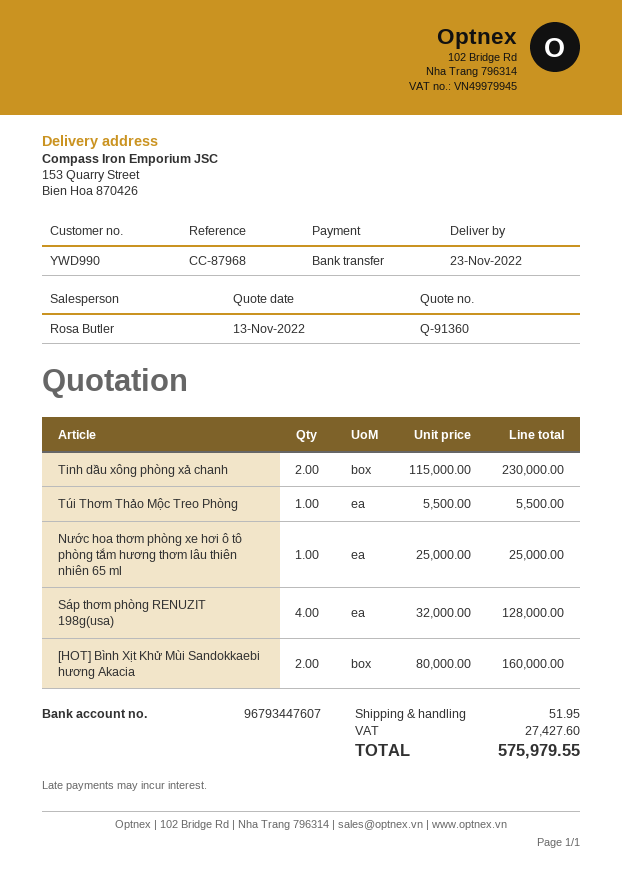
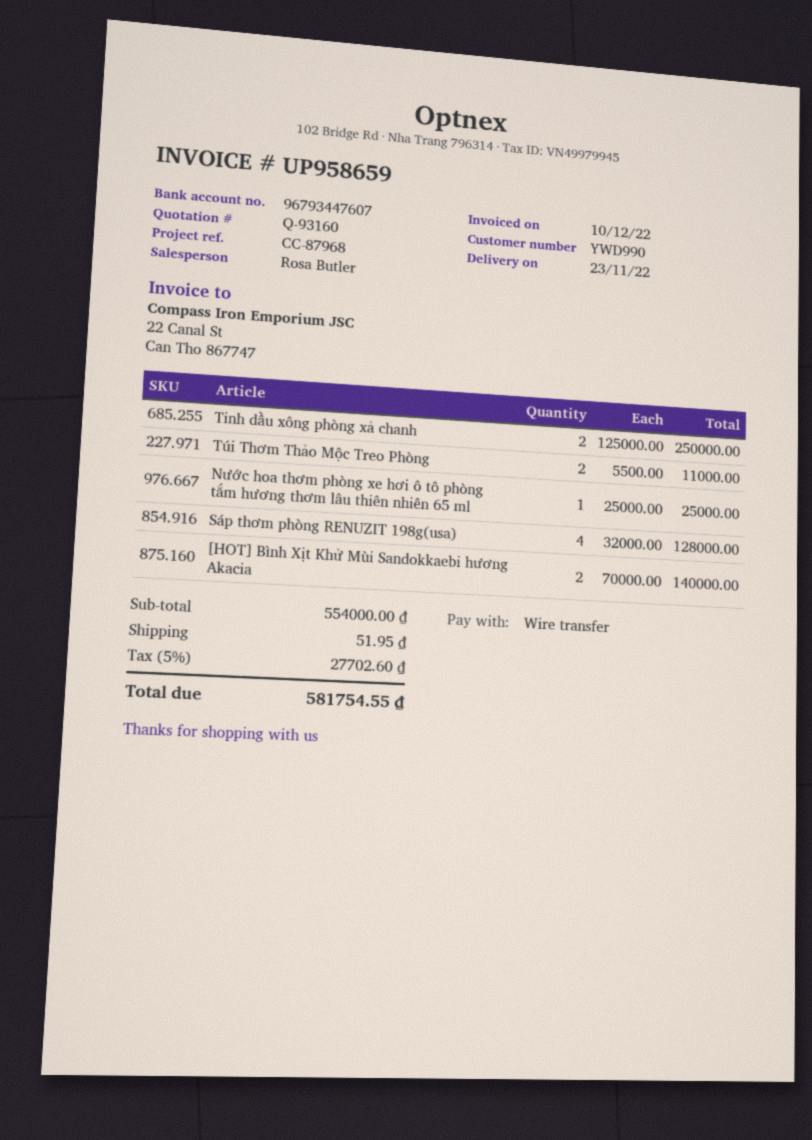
quote number: Q-91360 -> Q-93160
Tinh dầu xông phòng xả chanh: 2 x 115000.00 = 230000.00 -> 2 x 125000.00 = 250000.00
Túi Thơm Thảo Mộc Treo Phòng: 1 x 5500.00 = 5500.00 -> 2 x 5500.00 = 11000.00
[HOT] Bình Xịt Khử Mùi Sandokkaebi hương Akacia: 2 x 80000.00 = 160000.00 -> 2 x 70000.00 = 140000.00
tax: 27427.60 -> 27702.60
total: 575979.55 -> 581754.55

